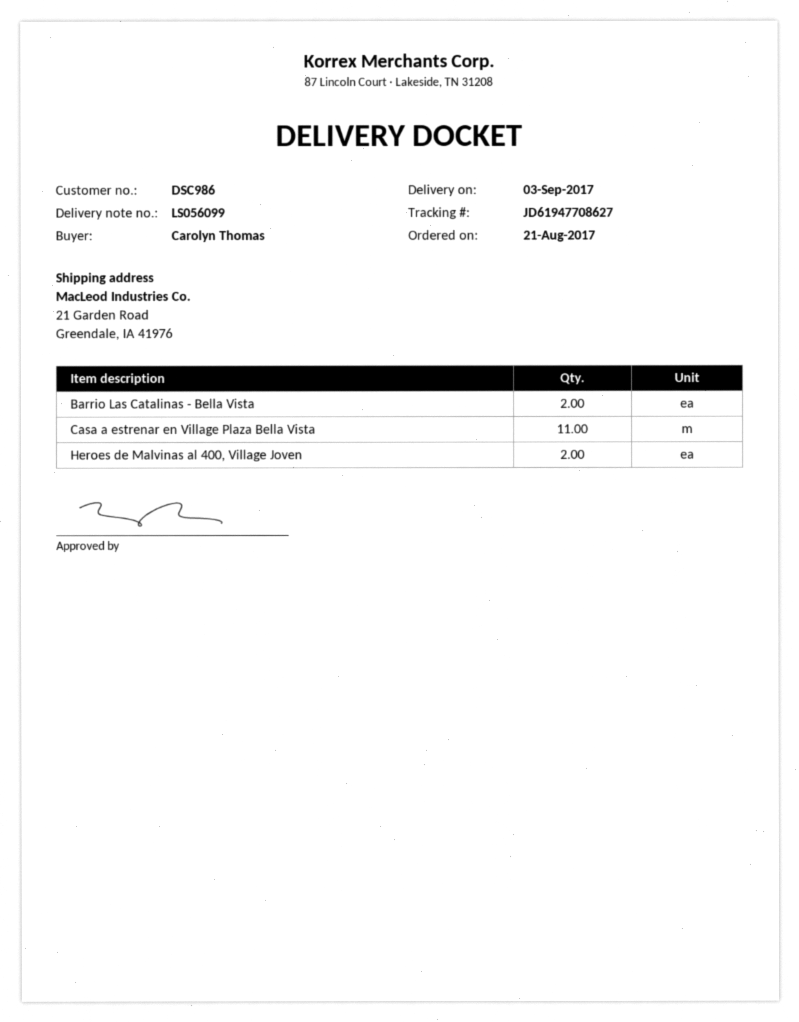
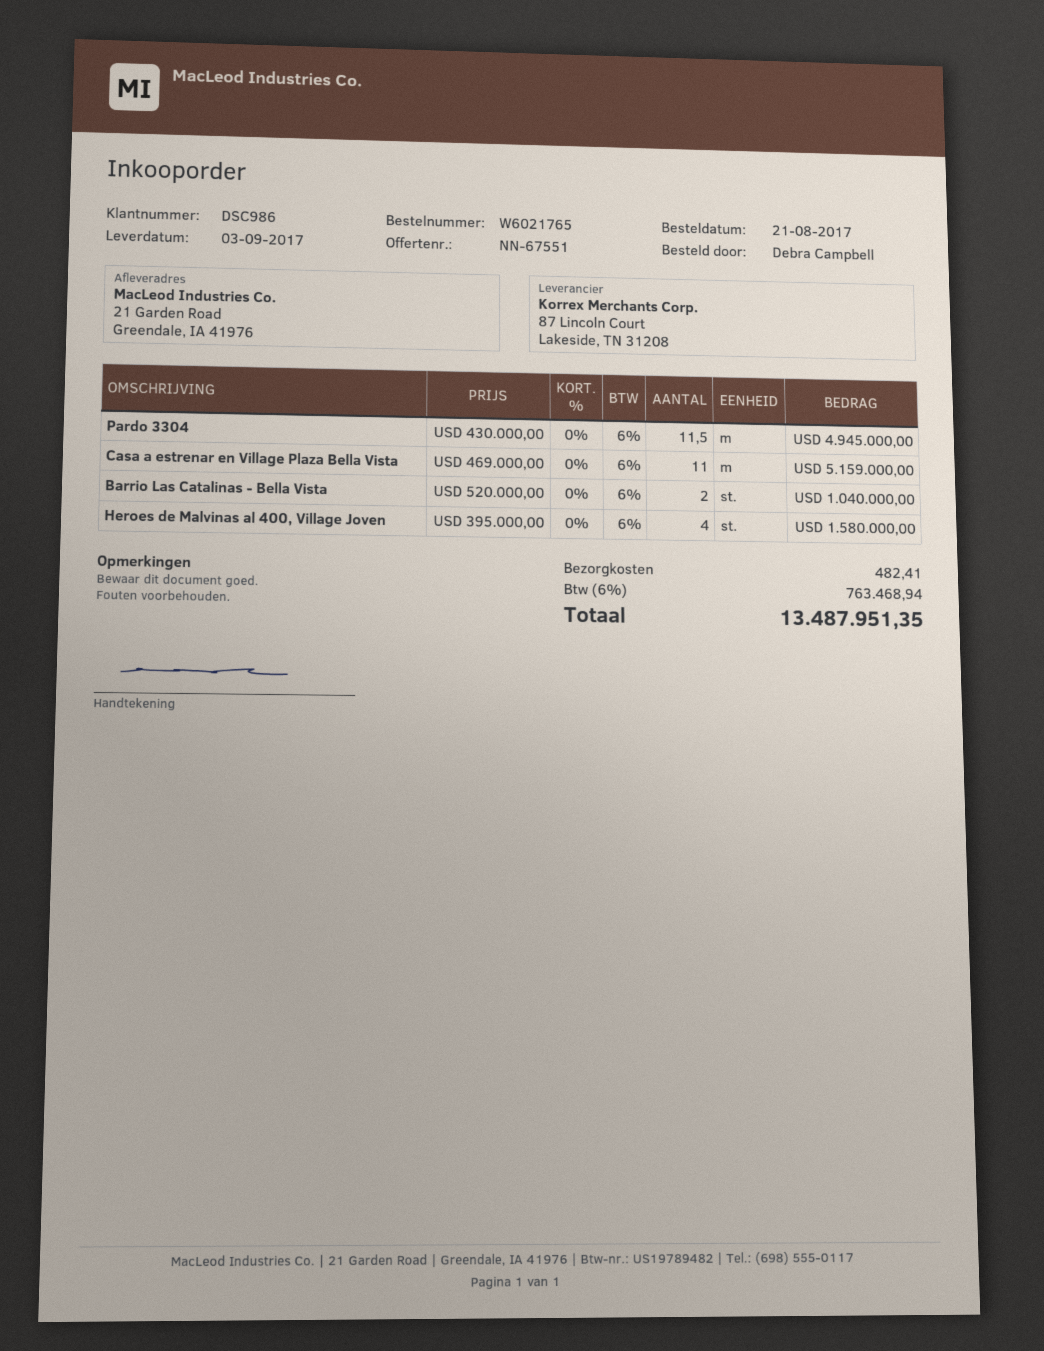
ordered by: Carolyn Thomas -> Debra Campbell
Heroes de Malvinas al 400, Village Joven: 2 -> 4
Pardo 3304: none -> 11.5

